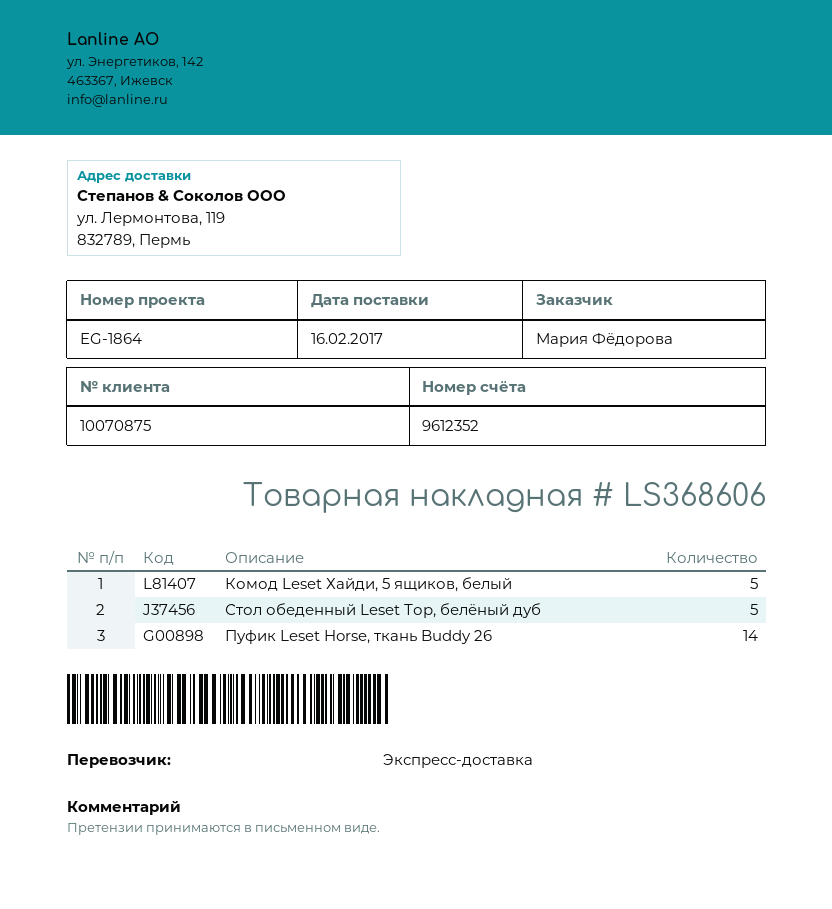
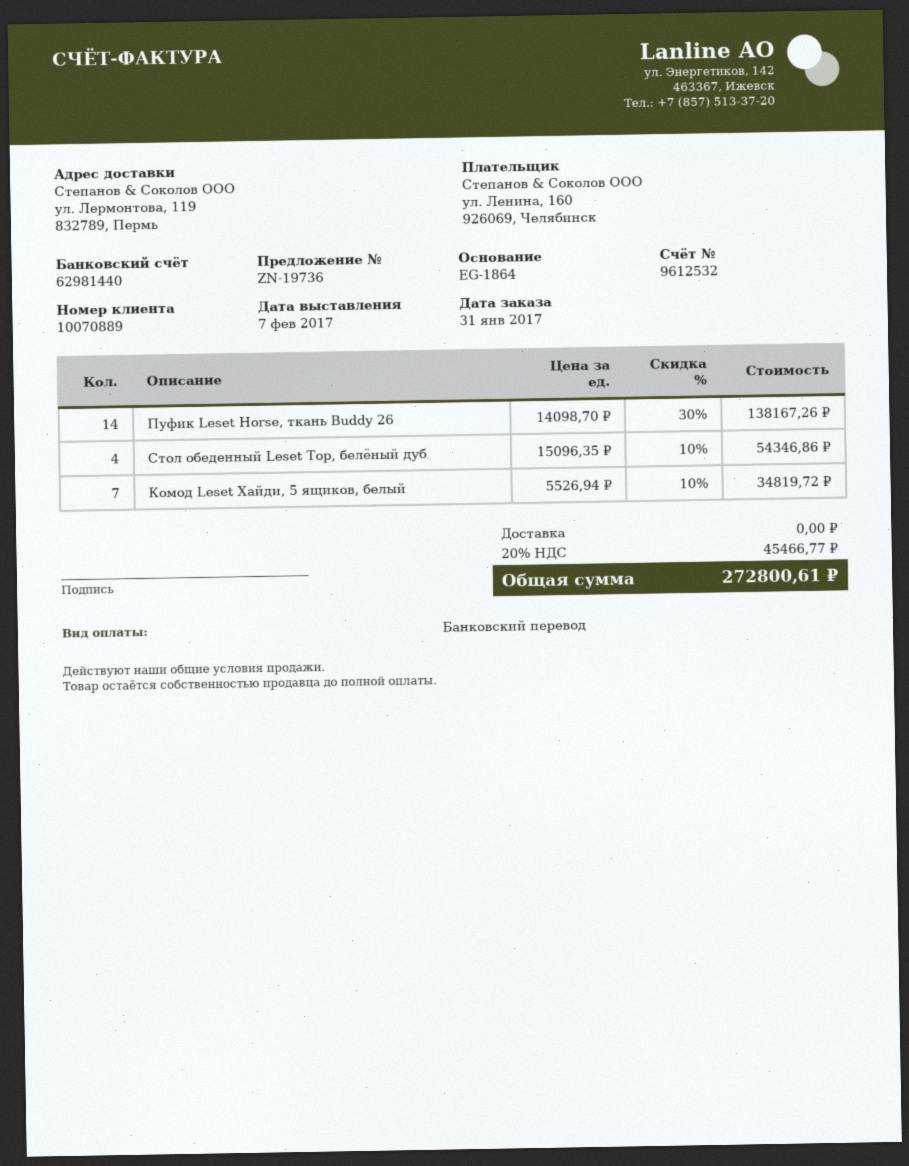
invoice number: 9612352 -> 9612532
customer number: 10070875 -> 10070889
Комод Leset Хайди, 5 ящиков, белый: 5 -> 7
Стол обеденный Leset Тор, белёный дуб: 5 -> 4

